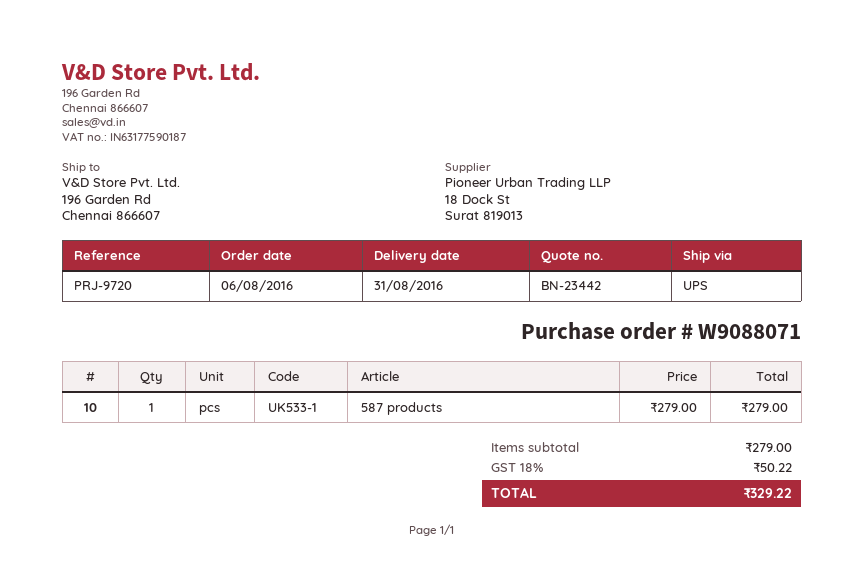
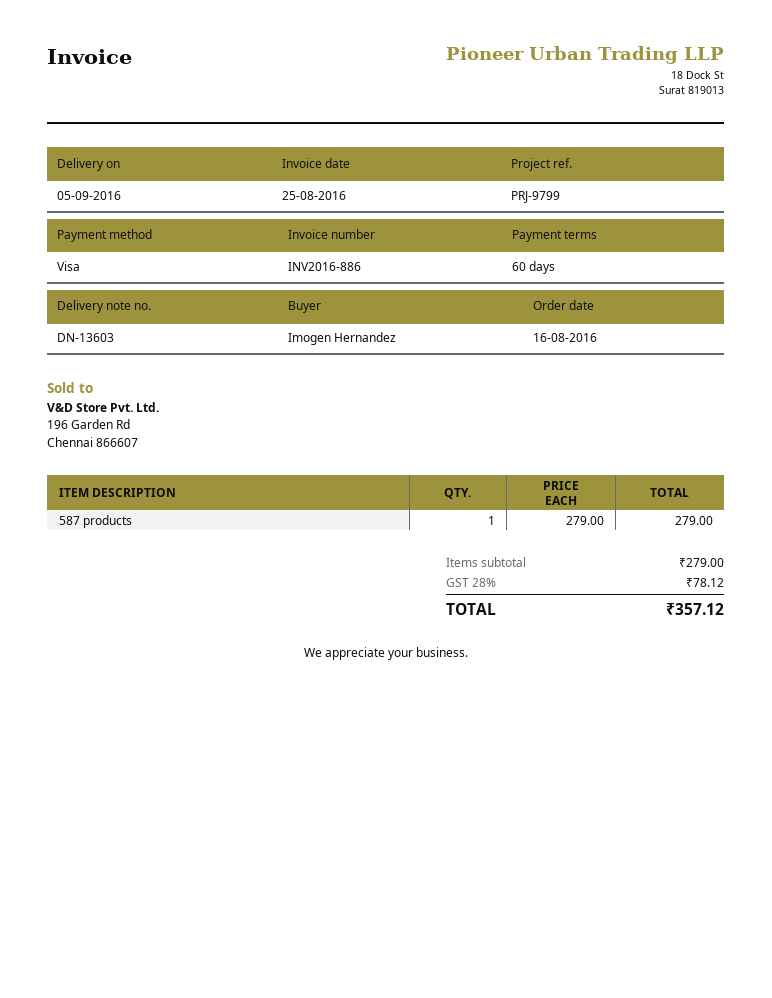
order date: 2016-08-06 -> 2016-08-16
delivery date: 2016-08-31 -> 2016-09-05
reference: PRJ-9720 -> PRJ-9799
tax: 18% = 50.22 -> 28% = 78.12
total: 329.22 -> 357.12

